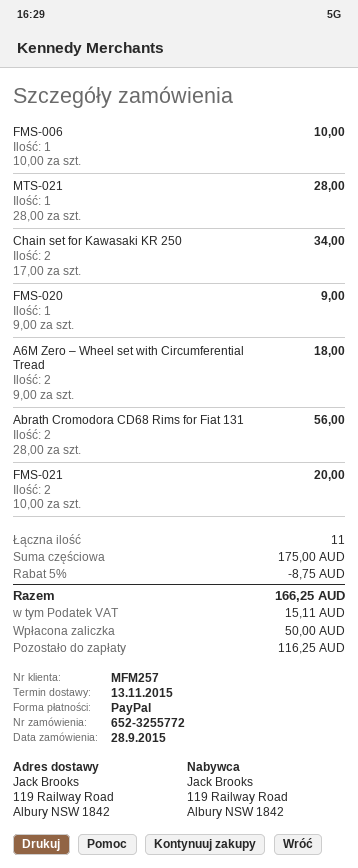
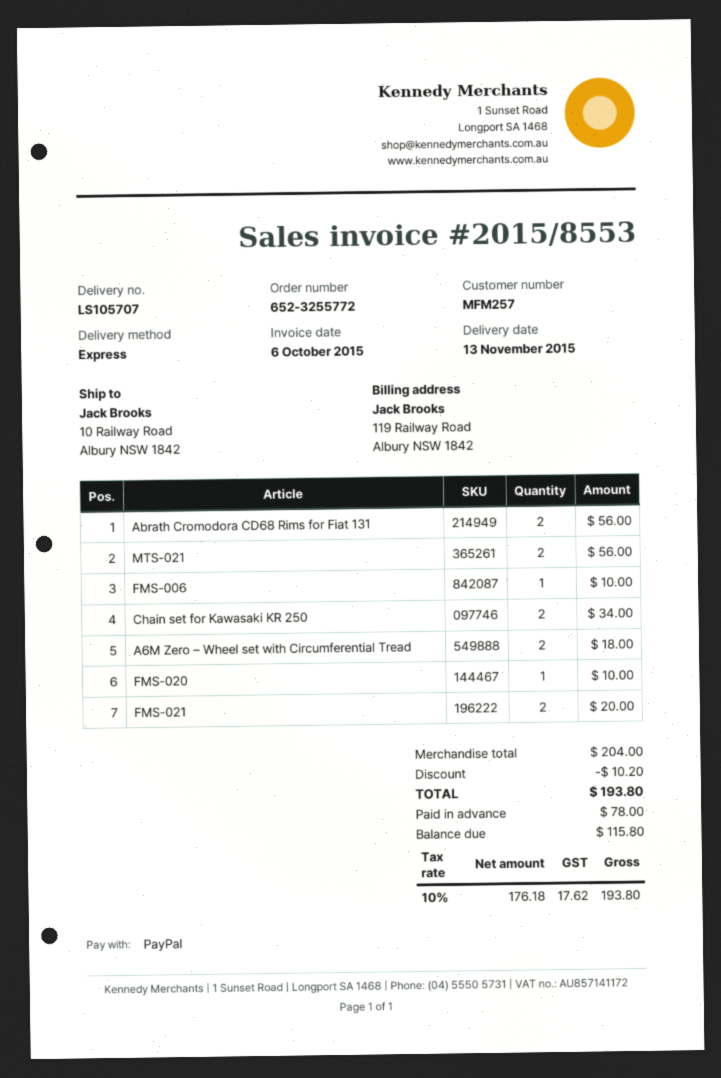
ship to: 119 Railway Road, Albury NSW 1842 -> 10 Railway Road, Albury NSW 1842
MTS-021: 1 for 28.00 -> 2 for 56.00
FMS-020: 1 for 9.00 -> 1 for 10.00
subtotal: 175.00 -> 204.00
discount: 8.75 -> 10.20
tax: 15.11 -> 17.62
total: 166.25 -> 193.80
deposit: 50.00 -> 78.00
balance: 116.25 -> 115.80

